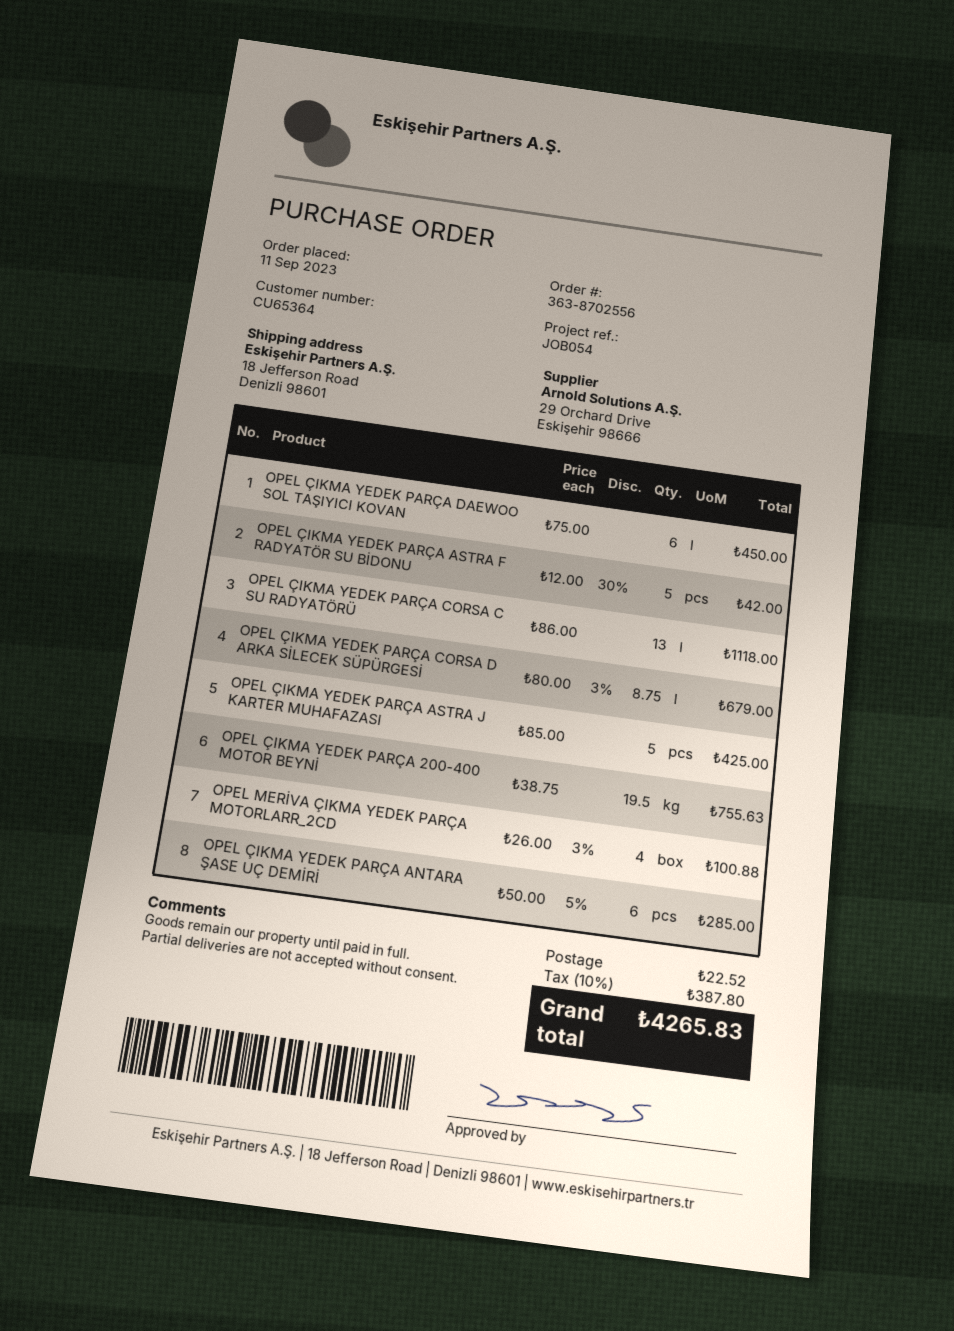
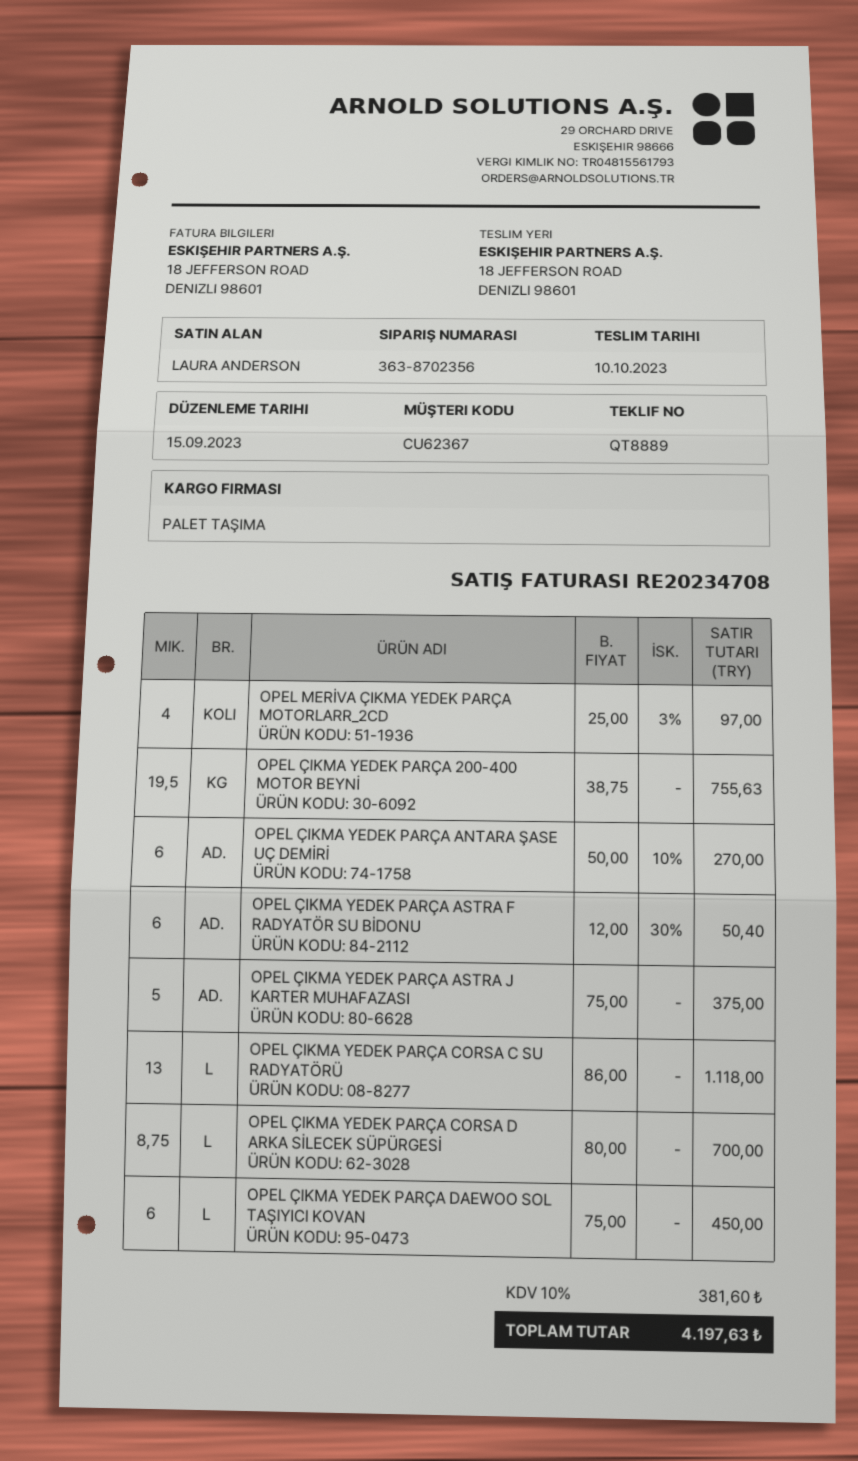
order number: 363-8702556 -> 363-8702356
customer number: CU65364 -> CU62367
OPEL ÇIKMA YEDEK PARÇA ASTRA F RADYATÖR SU BİDONU: 5 x 12.00 - 30% = 42.00 -> 6 x 12.00 - 30% = 50.40
OPEL ÇIKMA YEDEK PARÇA CORSA D ARKA SİLECEK SÜPÜRGESİ: 8.75 x 80.00 - 3% = 679.00 -> 8.75 x 80.00 = 700.00
OPEL ÇIKMA YEDEK PARÇA ASTRA J KARTER MUHAFAZASI: 5 x 85.00 = 425.00 -> 5 x 75.00 = 375.00
OPEL MERİVA ÇIKMA YEDEK PARÇA MOTORLARR_2CD: 4 x 26.00 - 3% = 100.88 -> 4 x 25.00 - 3% = 97.00
OPEL ÇIKMA YEDEK PARÇA ANTARA ŞASE UÇ DEMİRİ: 6 x 50.00 - 5% = 285.00 -> 6 x 50.00 - 10% = 270.00
shipping: 22.52 -> none
tax: 10% = 387.80 -> 10% = 381.60
total: 4265.83 -> 4197.63

